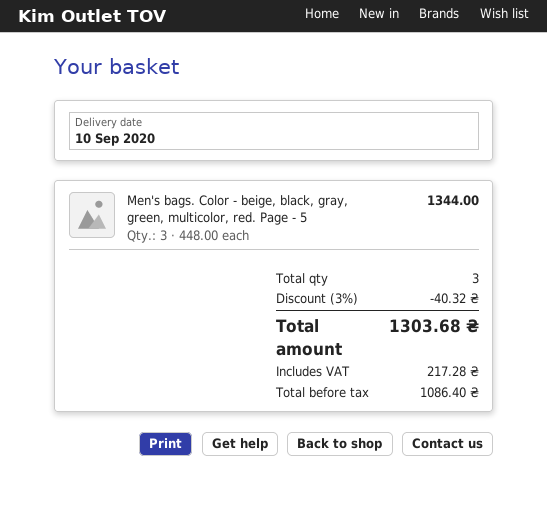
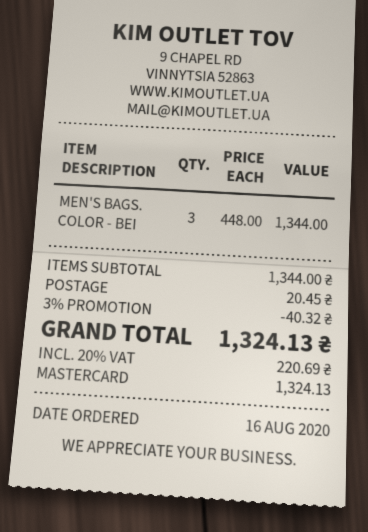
shipping: none -> 20.45
tax: 217.28 -> 220.69
total: 1303.68 -> 1324.13

